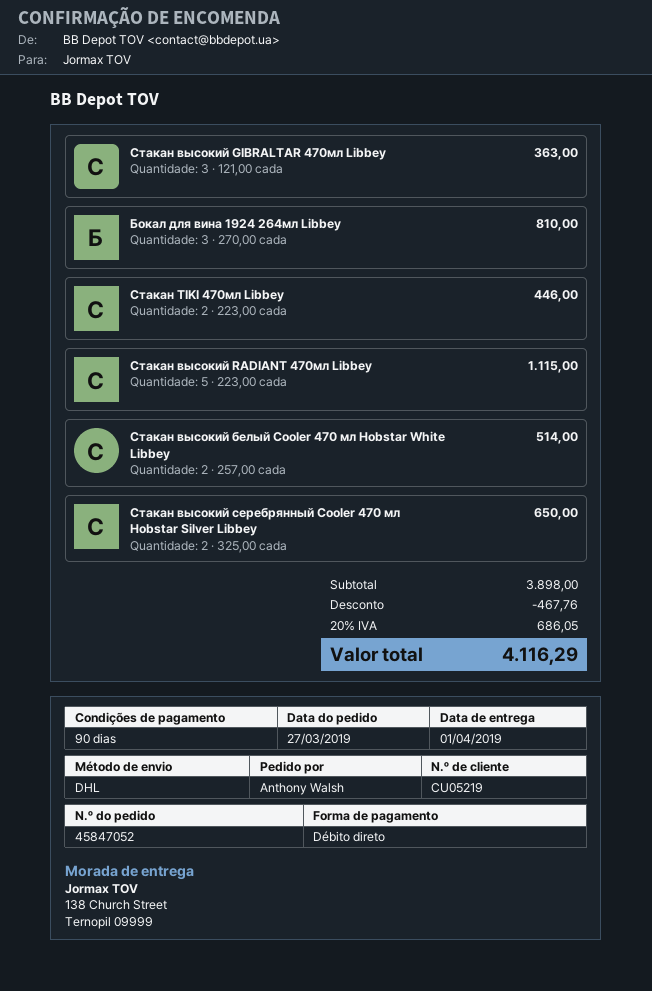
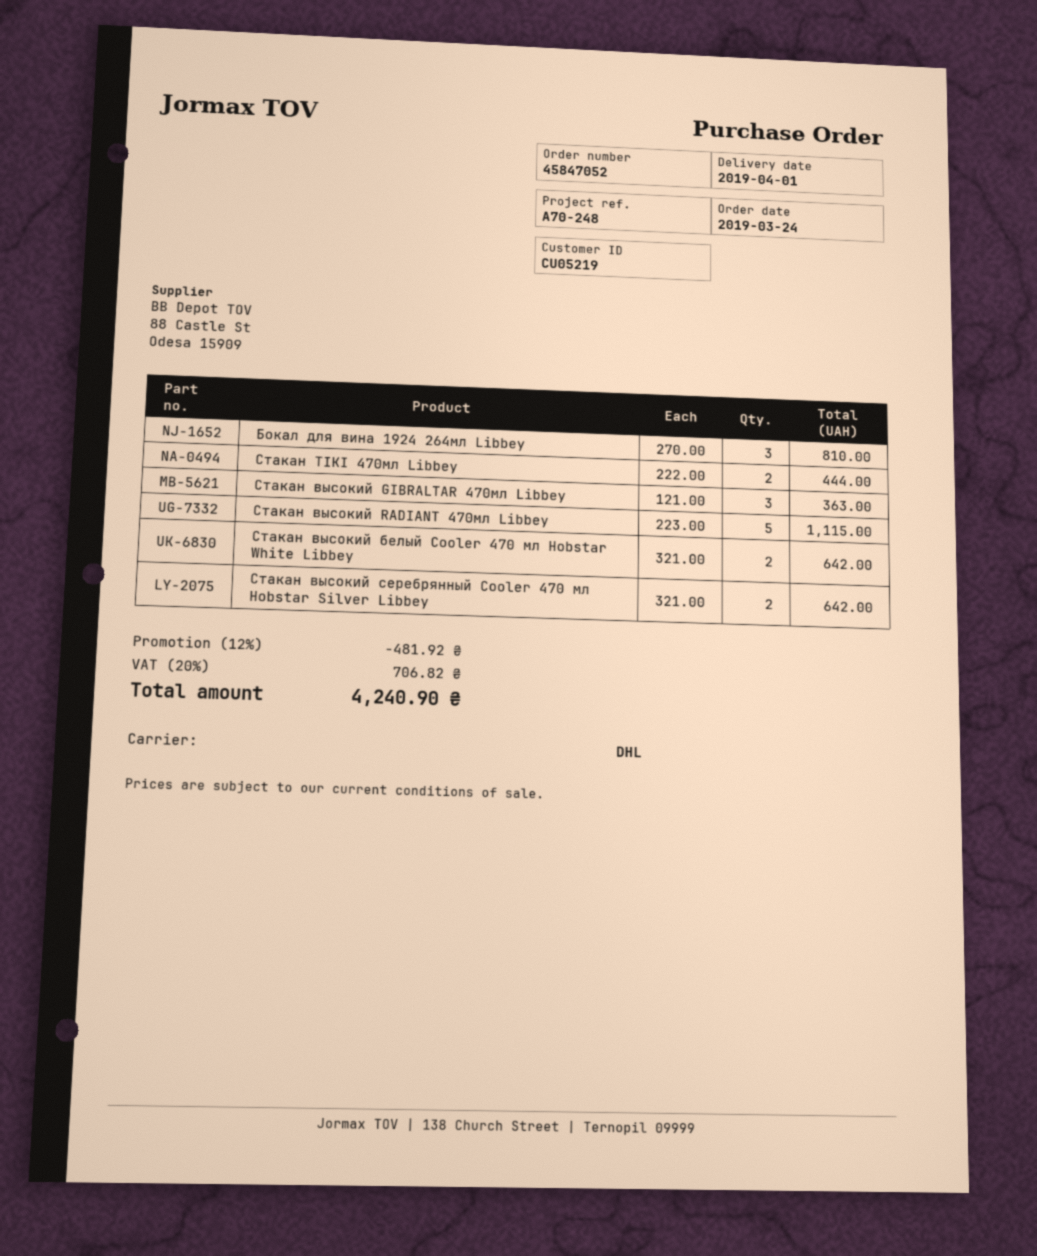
order date: 2019-03-27 -> 2019-03-24
Стакан TIKI 470мл Libbey: 2 x 223.00 = 446.00 -> 2 x 222.00 = 444.00
Стакан высокий белый Cooler 470 мл Hobstar White Libbey: 2 x 257.00 = 514.00 -> 2 x 321.00 = 642.00
Стакан высокий серебрянный Cooler 470 мл Hobstar Silver Libbey: 2 x 325.00 = 650.00 -> 2 x 321.00 = 642.00
discount: 467.76 -> 481.92
tax: 20% = 686.05 -> 20% = 706.82
total: 4116.29 -> 4240.90

